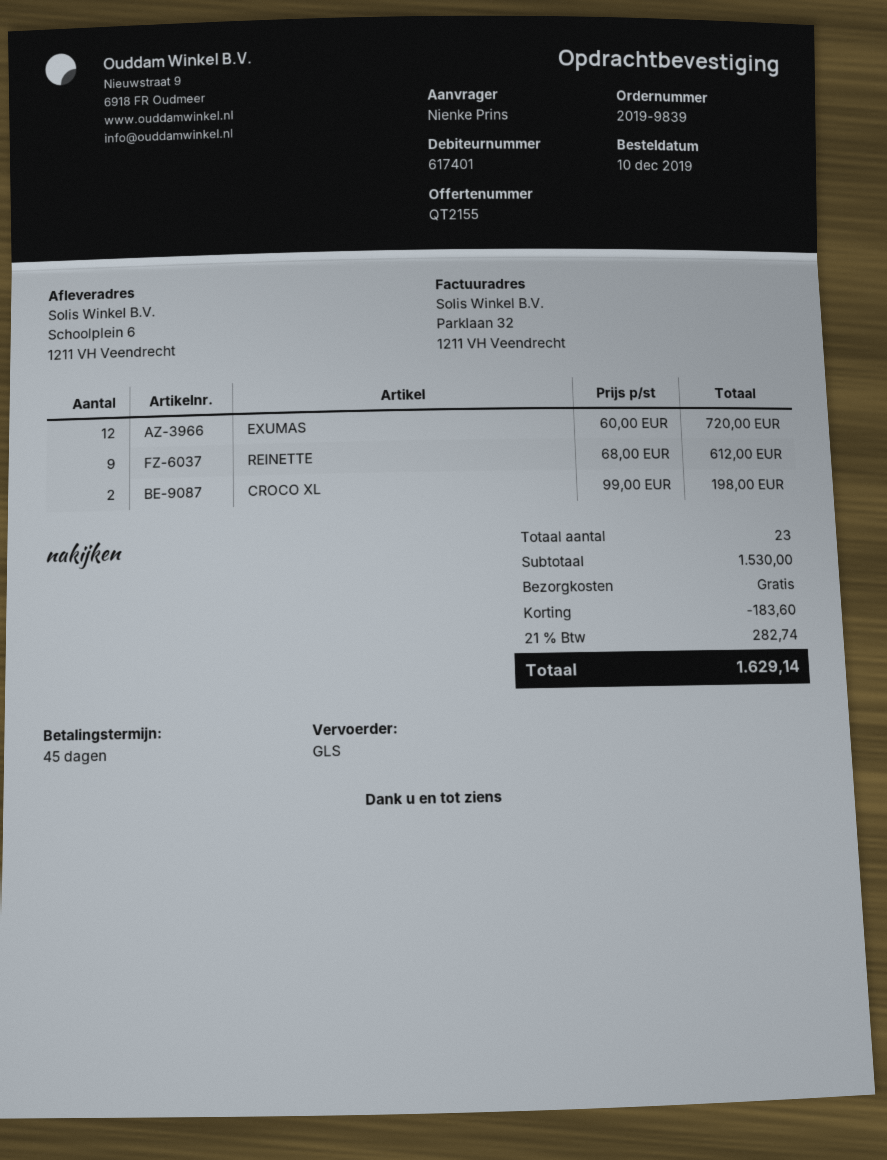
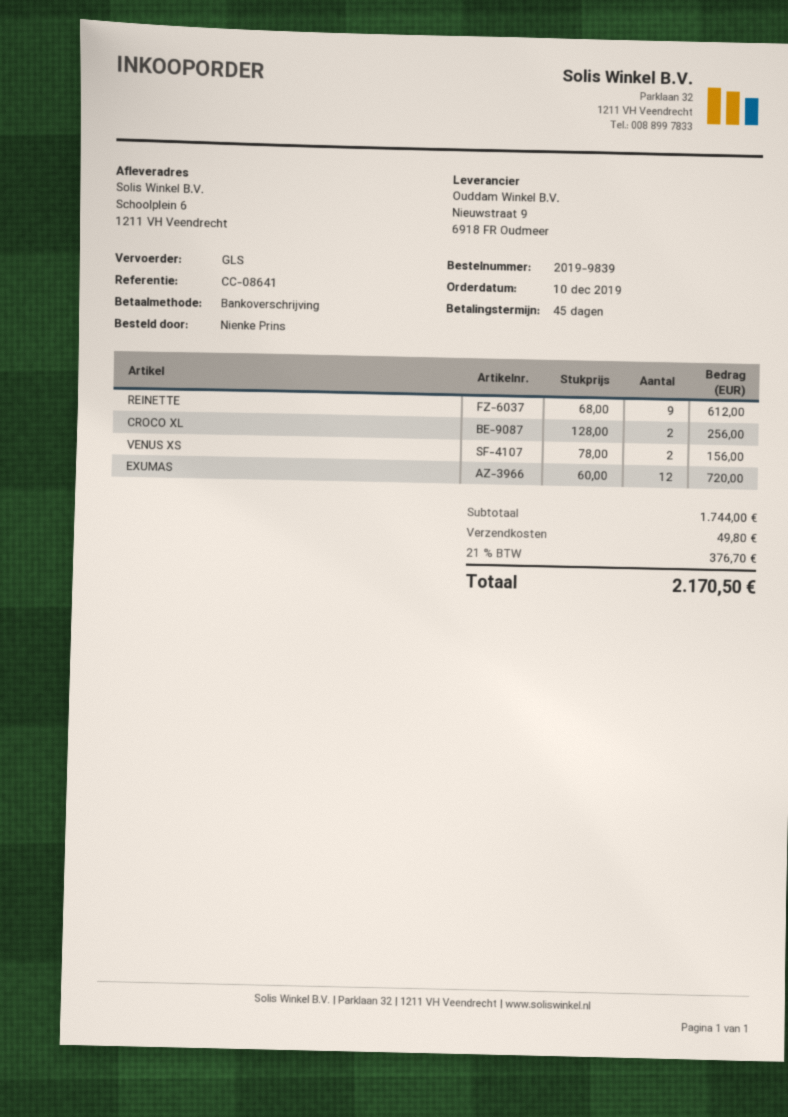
CROCO XL: 2 x 99.00 = 198.00 -> 2 x 128.00 = 256.00
VENUS XS: none -> 2 x 78.00 = 156.00
subtotal: 1530.00 -> 1744.00
discount: 183.60 -> none
shipping: 0.00 -> 49.80
tax: 21% = 282.74 -> 21% = 376.70
total: 1629.14 -> 2170.50

